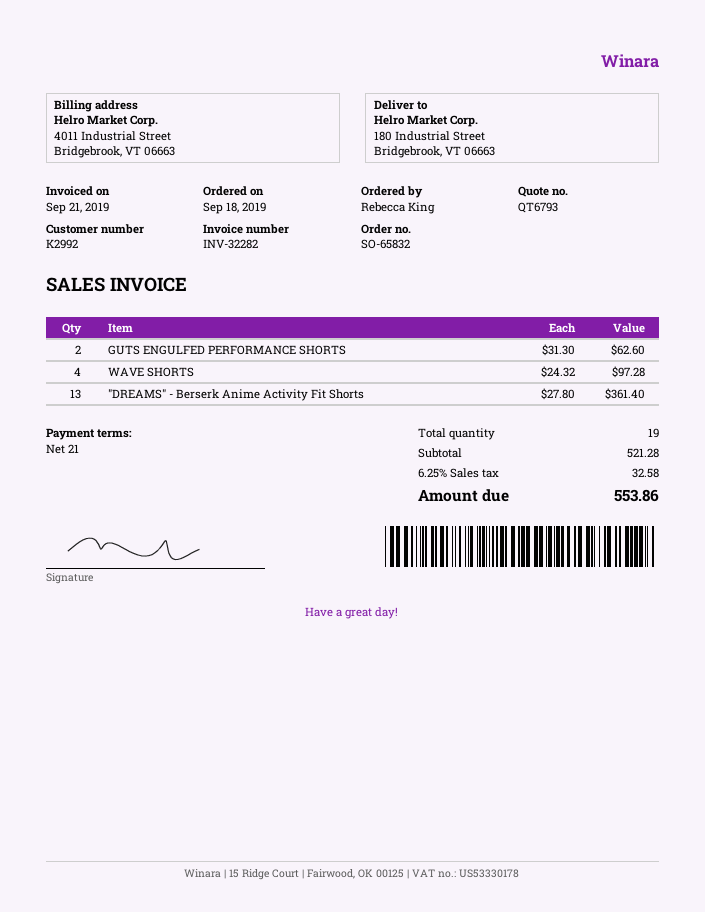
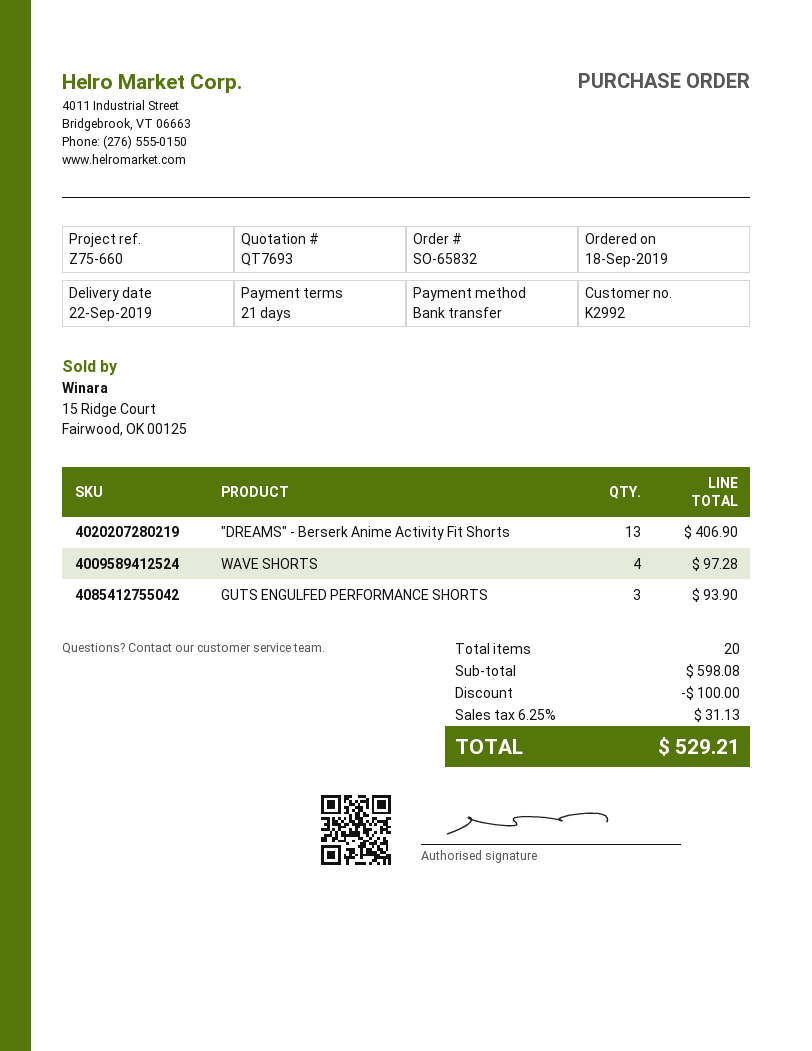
quote number: QT6793 -> QT7693
GUTS ENGULFED PERFORMANCE SHORTS: 2 for 62.60 -> 3 for 93.90
"DREAMS" - Berserk Anime Activity Fit Shorts: 13 for 361.40 -> 13 for 406.90
total quantity: 19 -> 20
subtotal: 521.28 -> 598.08
discount: none -> 100.00
tax: 6.25% = 32.58 -> 6.25% = 31.13
total: 553.86 -> 529.21

